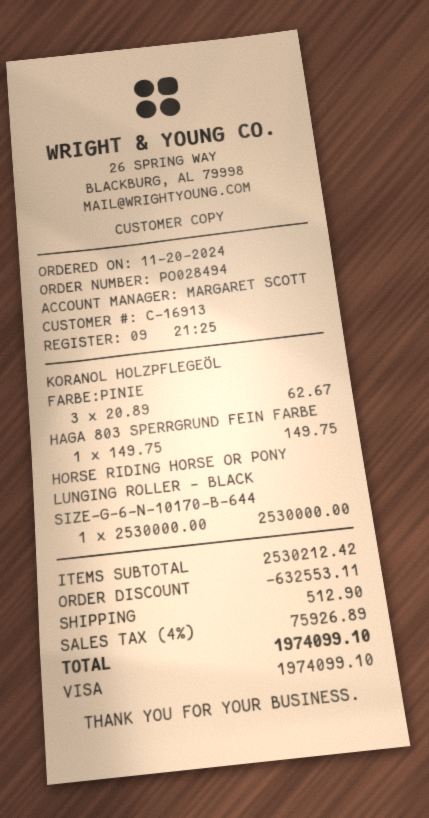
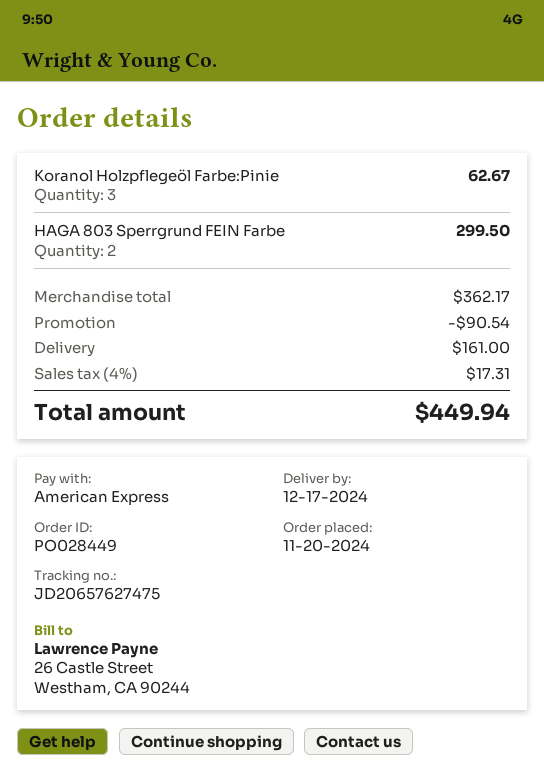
order number: PO028494 -> PO028449
payment method: Visa -> American Express
HAGA 803 SPERRGRUND FEIN FARBE: 1 for 149.75 -> 2 for 299.50
HORSE RIDING HORSE OR PONY LUNGING ROLLER - BLACK SIZE-G-6-N-10170-B-644: 1 for 2530000.00 -> none
subtotal: 2530212.42 -> 362.17
discount: 632553.11 -> 90.54
shipping: 512.90 -> 161.00
tax: 4% = 75926.89 -> 4% = 17.31
total: 1974099.10 -> 449.94

